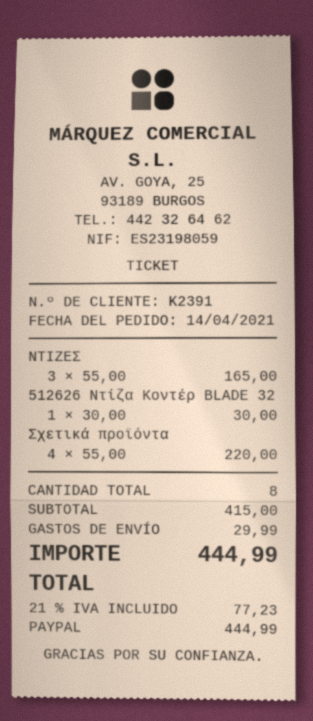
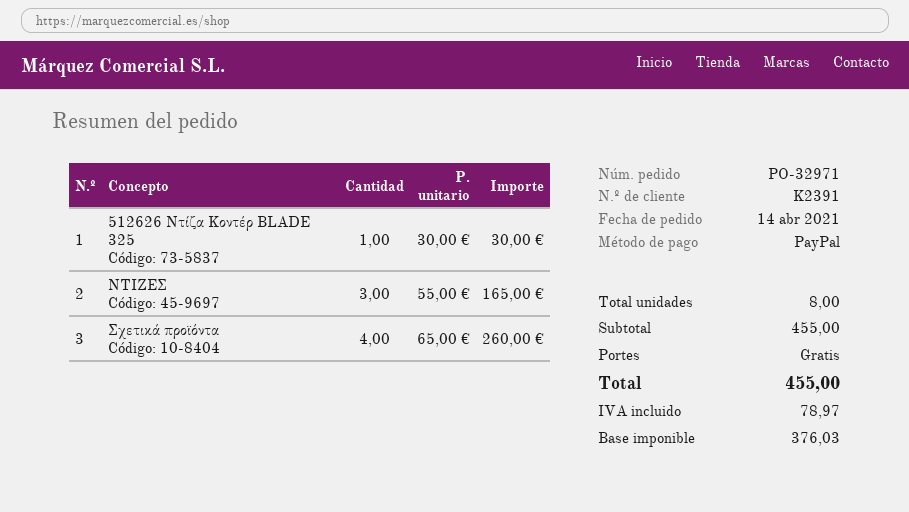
Σχετικά προϊόντα: 4 x 55.00 = 220.00 -> 4 x 65.00 = 260.00
subtotal: 415.00 -> 455.00
shipping: 29.99 -> 0.00
tax: 77.23 -> 78.97
total: 444.99 -> 455.00

